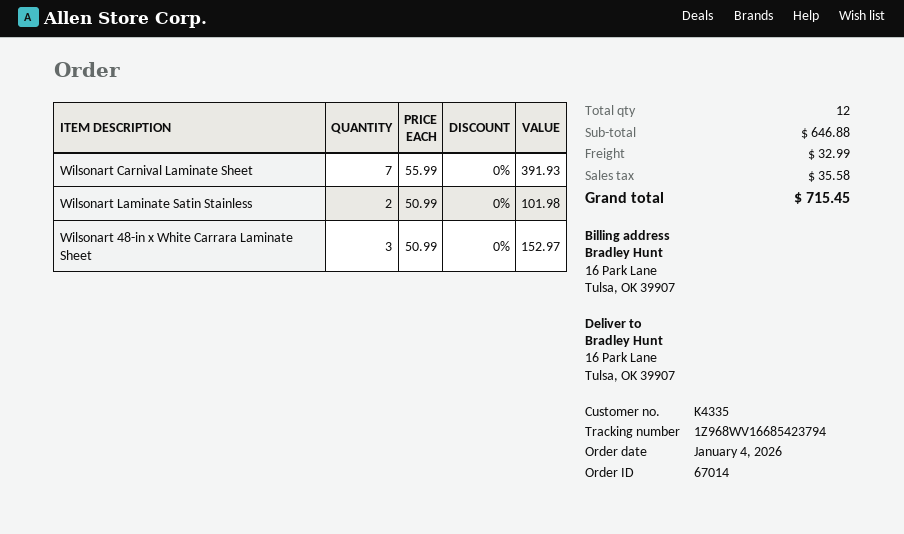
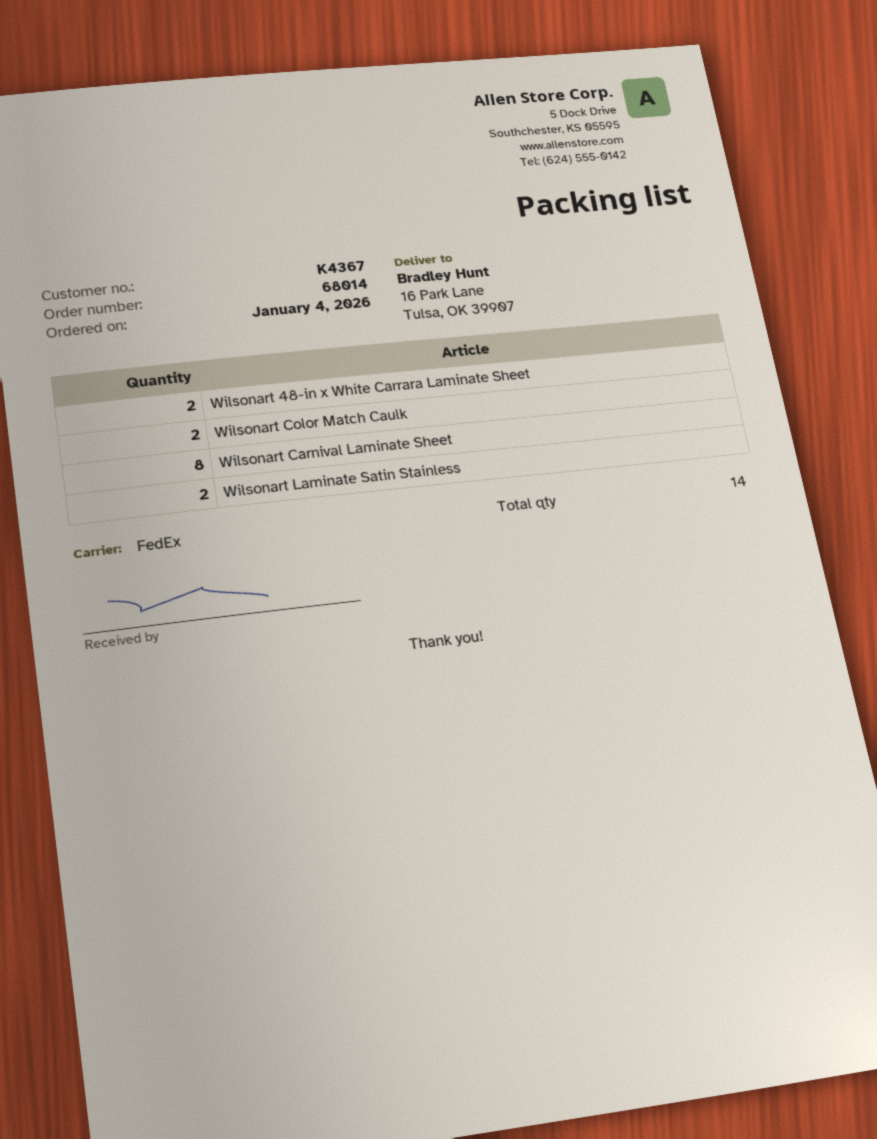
order number: 67014 -> 68014
customer number: K4335 -> K4367
Wilsonart Carnival Laminate Sheet: 7 -> 8
Wilsonart 48-in x White Carrara Laminate Sheet: 3 -> 2
Wilsonart Color Match Caulk: none -> 2
total quantity: 12 -> 14

